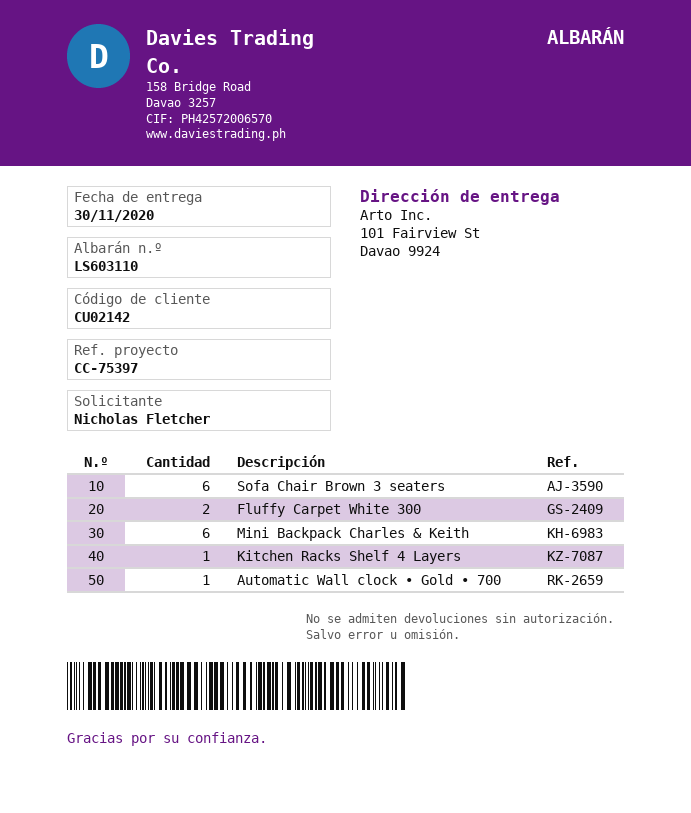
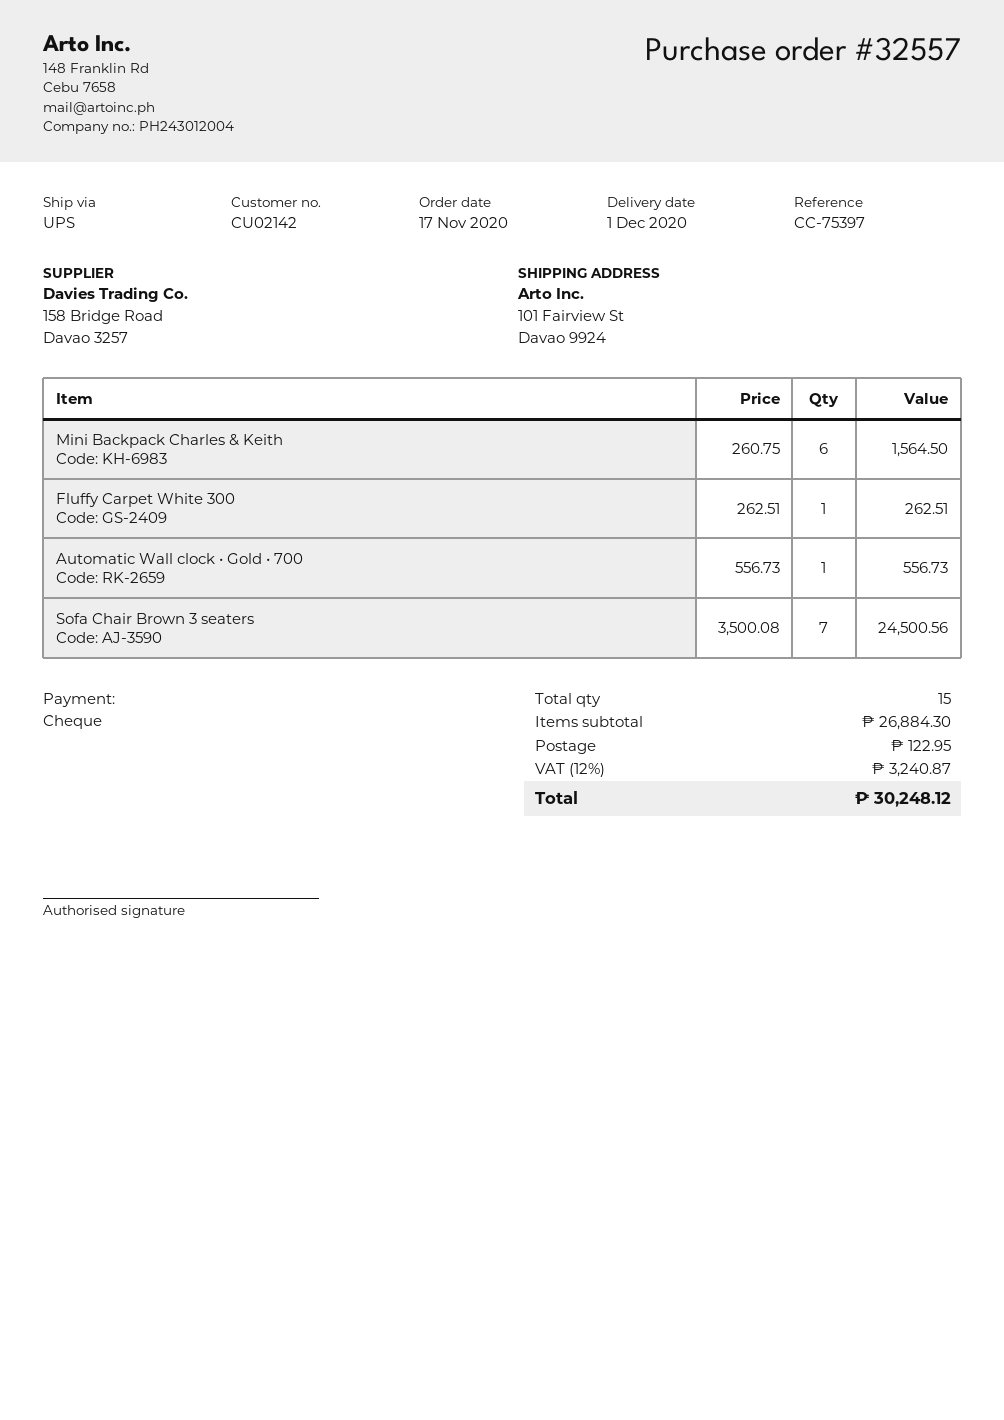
delivery date: 2020-11-30 -> 2020-12-01
Sofa Chair Brown 3 seaters: 6 -> 7
Fluffy Carpet White 300: 2 -> 1
Kitchen Racks Shelf 4 Layers: 1 -> none

